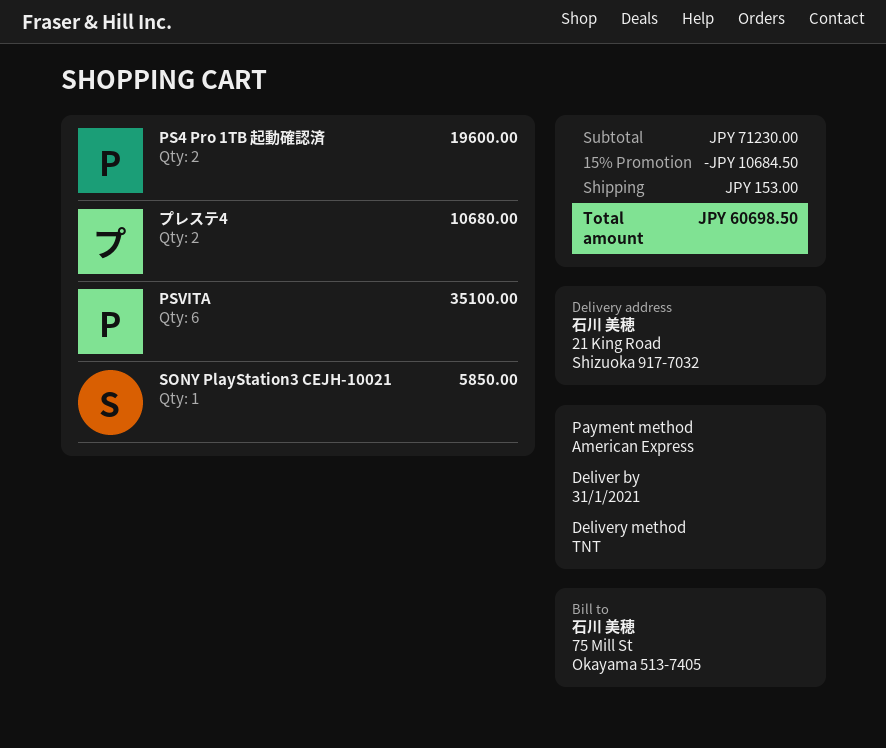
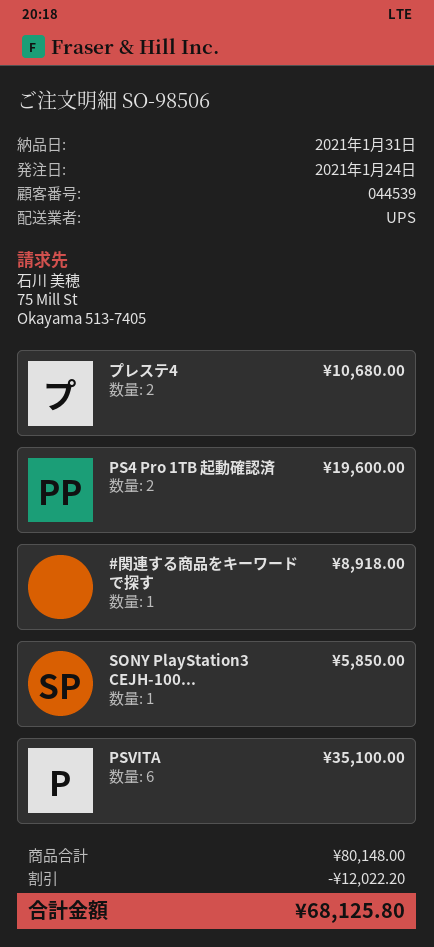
shipping method: TNT -> UPS
#関連する商品をキーワードで探す: none -> 1 for 8918.00
subtotal: 71230.00 -> 80148.00
discount: 10684.50 -> 12022.20
shipping: 153.00 -> none
total: 60698.50 -> 68125.80

